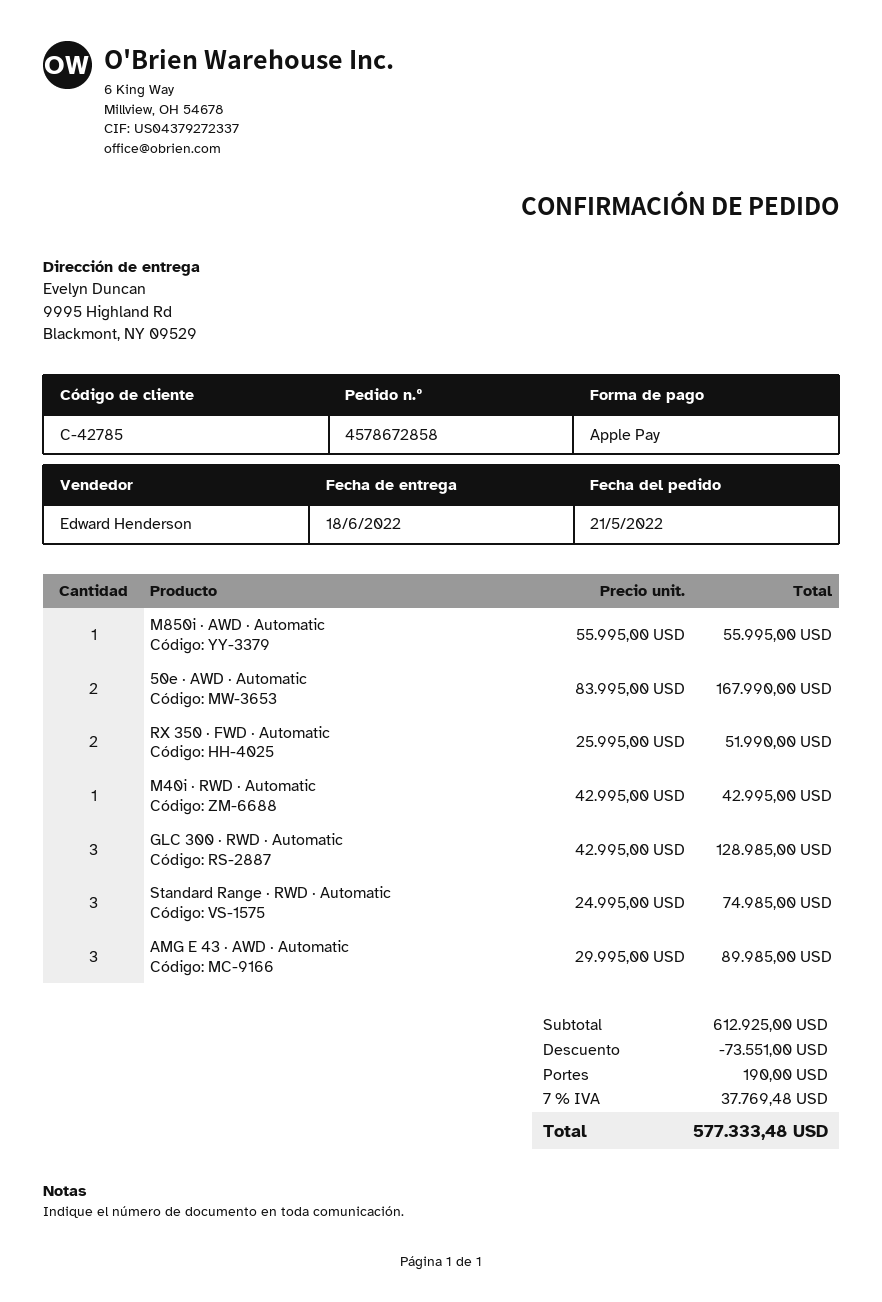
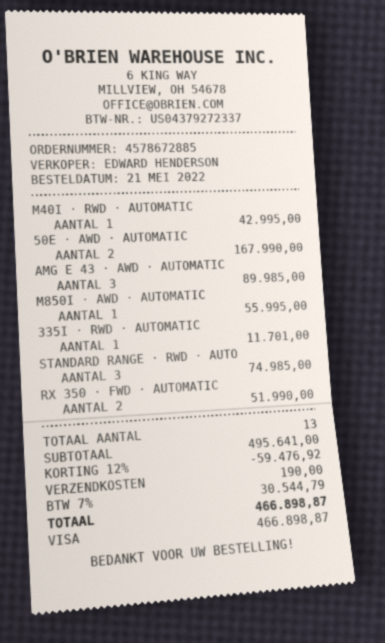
order number: 4578672858 -> 4578672885
payment method: Apple Pay -> Visa
GLC 300 · RWD · Automatic: 3 for 128985.00 -> none
335I · RWD · AUTOMATIC: none -> 1 for 11701.00
subtotal: 612925.00 -> 495641.00
discount: 73551.00 -> 59476.92
tax: 7% = 37769.48 -> 7% = 30544.79
total: 577333.48 -> 466898.87

